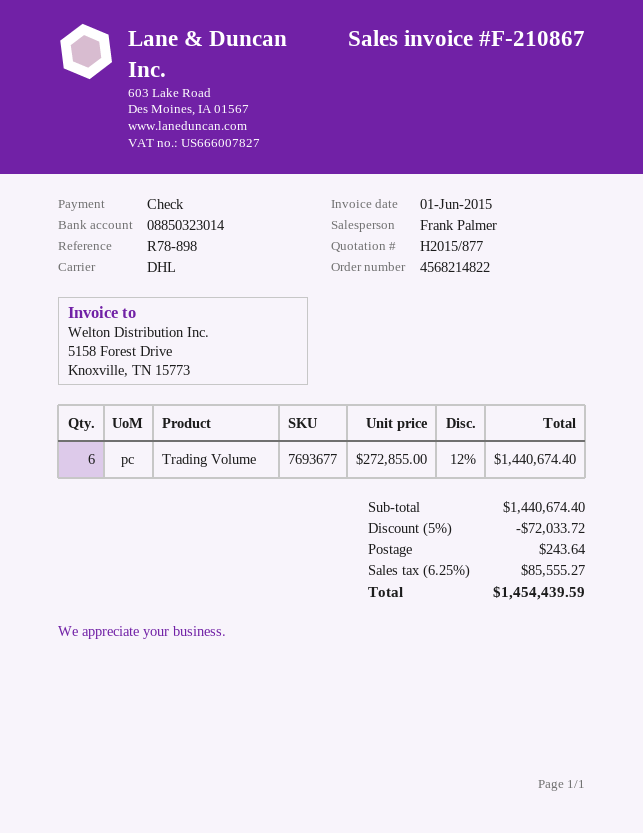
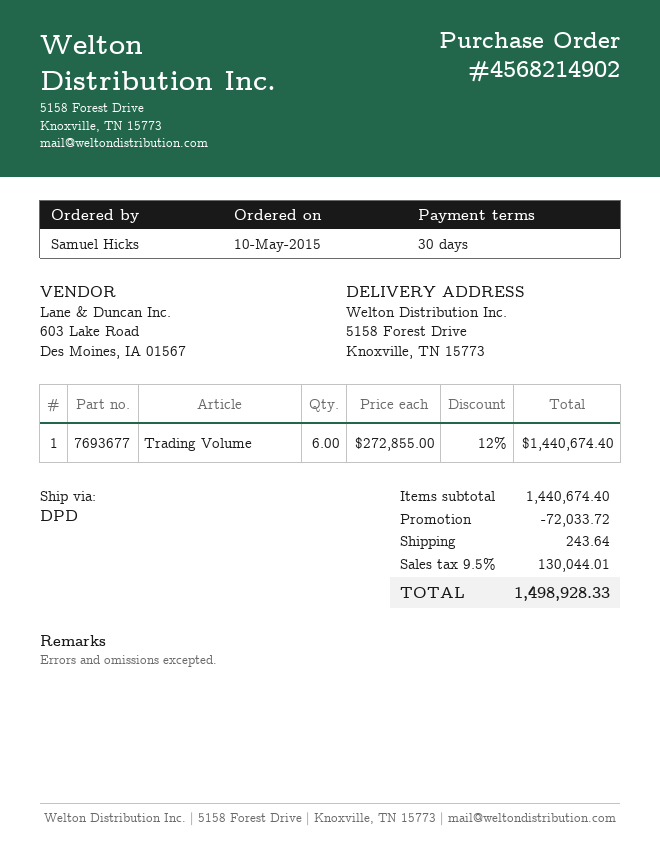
order number: 4568214822 -> 4568214902
shipping method: DHL -> DPD
tax: 6.25% = 85555.27 -> 9.5% = 130044.01
total: 1454439.59 -> 1498928.33

